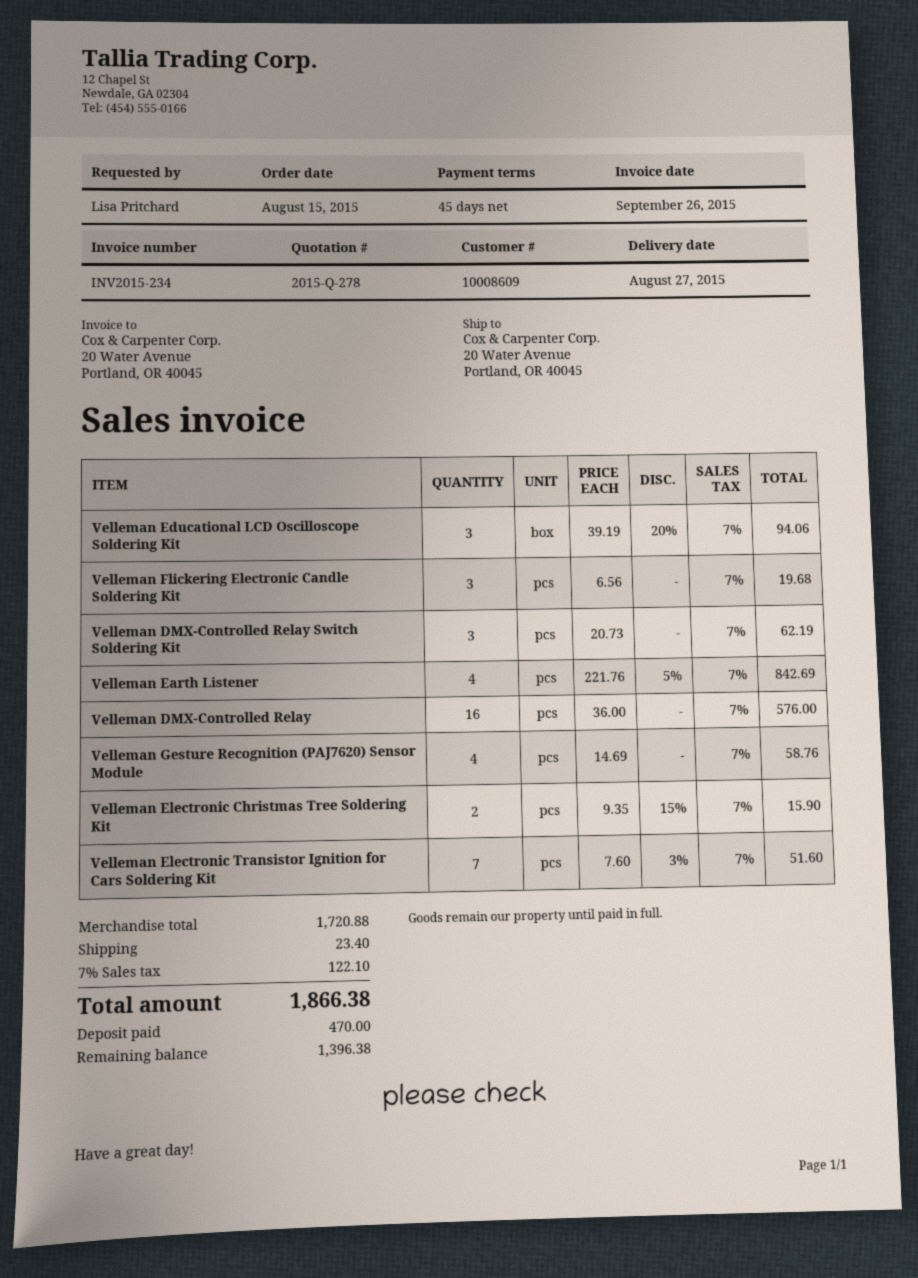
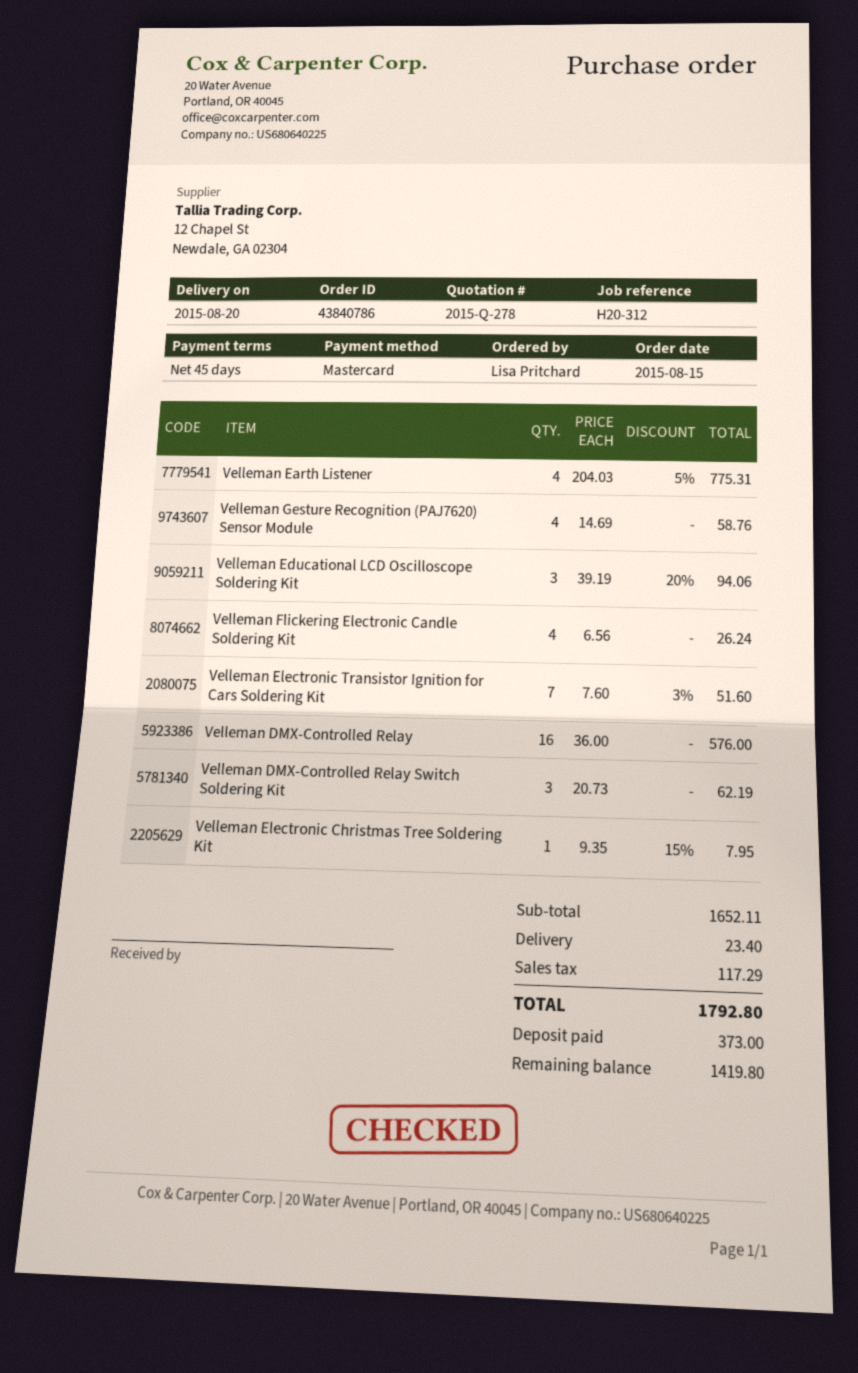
delivery date: 2015-08-27 -> 2015-08-20
Velleman Flickering Electronic Candle Soldering Kit: 3 x 6.56 = 19.68 -> 4 x 6.56 = 26.24
Velleman Earth Listener: 4 x 221.76 - 5% = 842.69 -> 4 x 204.03 - 5% = 775.31
Velleman Electronic Christmas Tree Soldering Kit: 2 x 9.35 - 15% = 15.90 -> 1 x 9.35 - 15% = 7.95
subtotal: 1720.88 -> 1652.11
tax: 122.10 -> 117.29
total: 1866.38 -> 1792.80
deposit: 470.00 -> 373.00
balance: 1396.38 -> 1419.80

